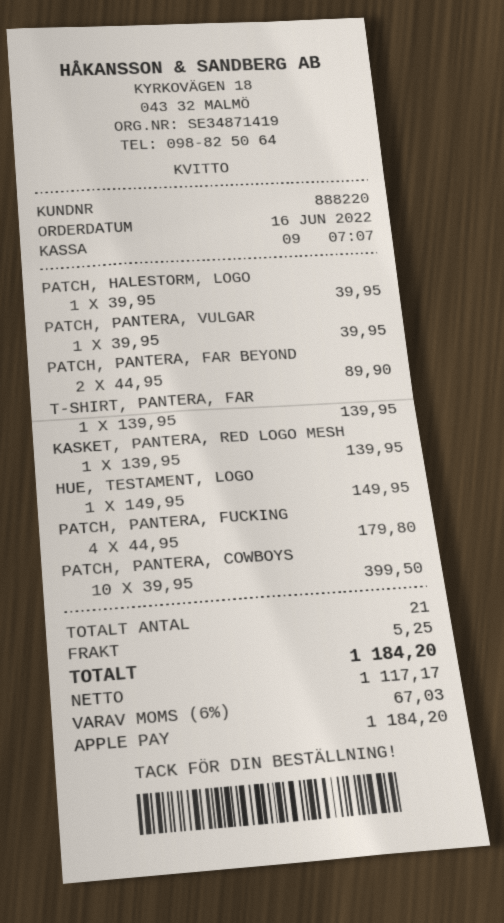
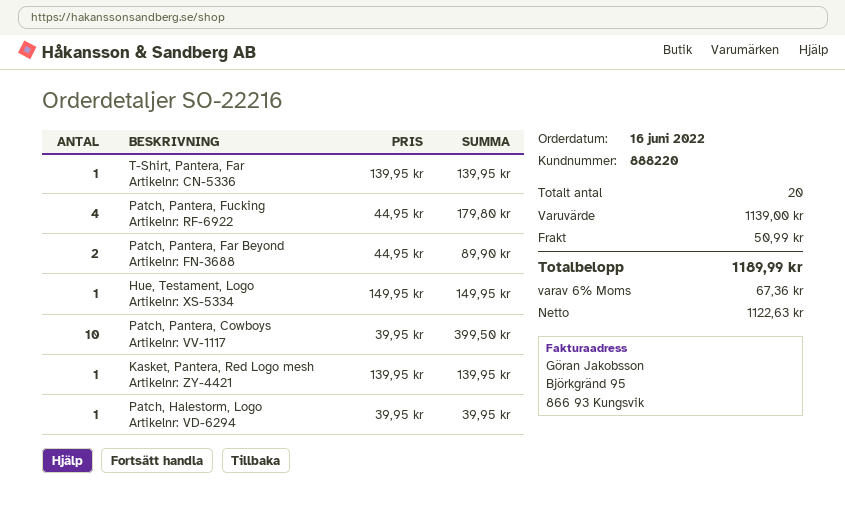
PATCH, PANTERA, VULGAR: 1 x 39.95 = 39.95 -> none
total quantity: 21 -> 20
shipping: 5.25 -> 50.99
net: 1117.17 -> 1122.63
tax: 6% = 67.03 -> 6% = 67.36
total: 1184.20 -> 1189.99

